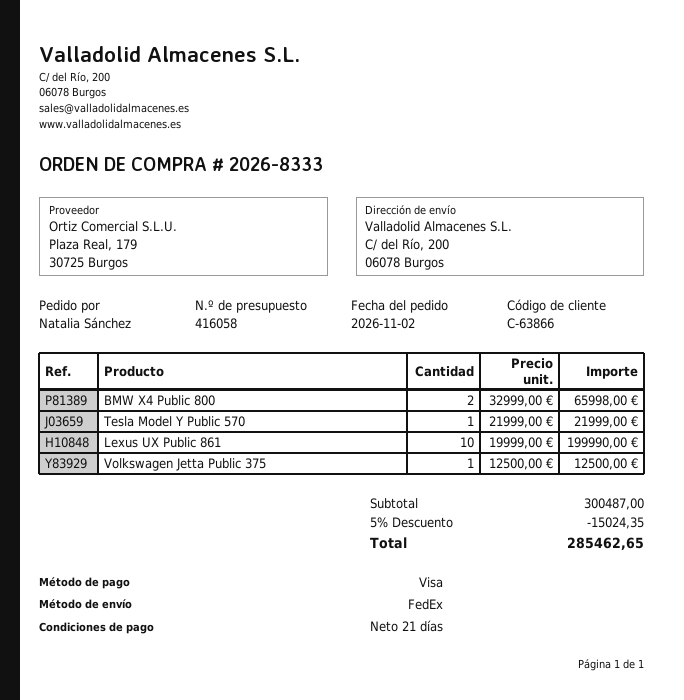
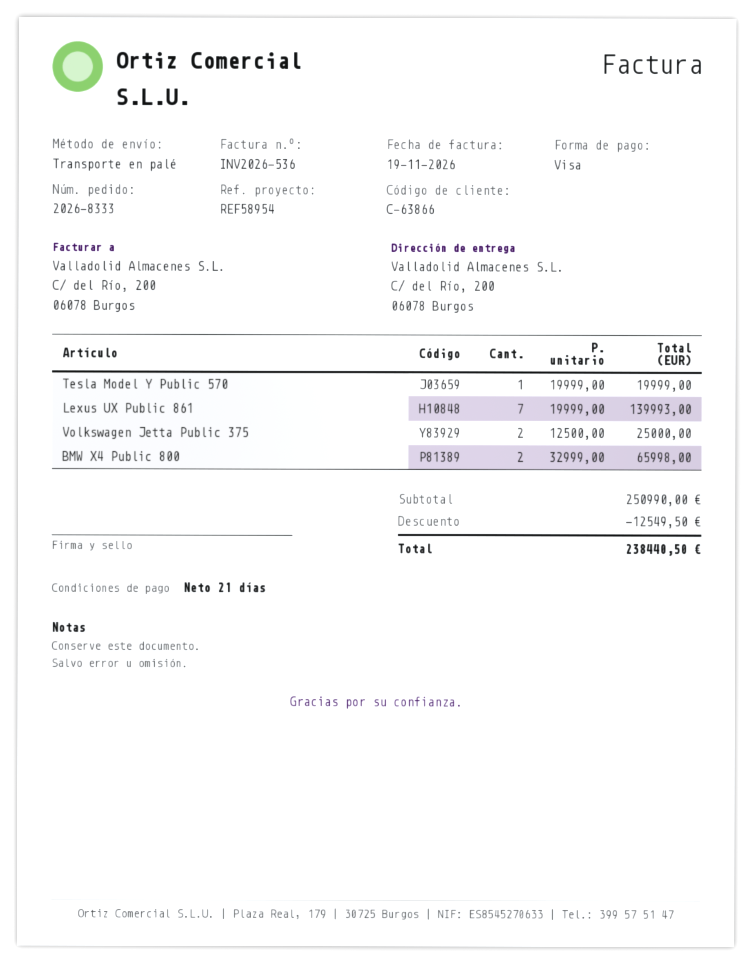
shipping method: FedEx -> pallet freight
Tesla Model Y Public 570: 1 x 21999.00 = 21999.00 -> 1 x 19999.00 = 19999.00
Lexus UX Public 861: 10 x 19999.00 = 199990.00 -> 7 x 19999.00 = 139993.00
Volkswagen Jetta Public 375: 1 x 12500.00 = 12500.00 -> 2 x 12500.00 = 25000.00
subtotal: 300487.00 -> 250990.00
discount: 15024.35 -> 12549.50
total: 285462.65 -> 238440.50

